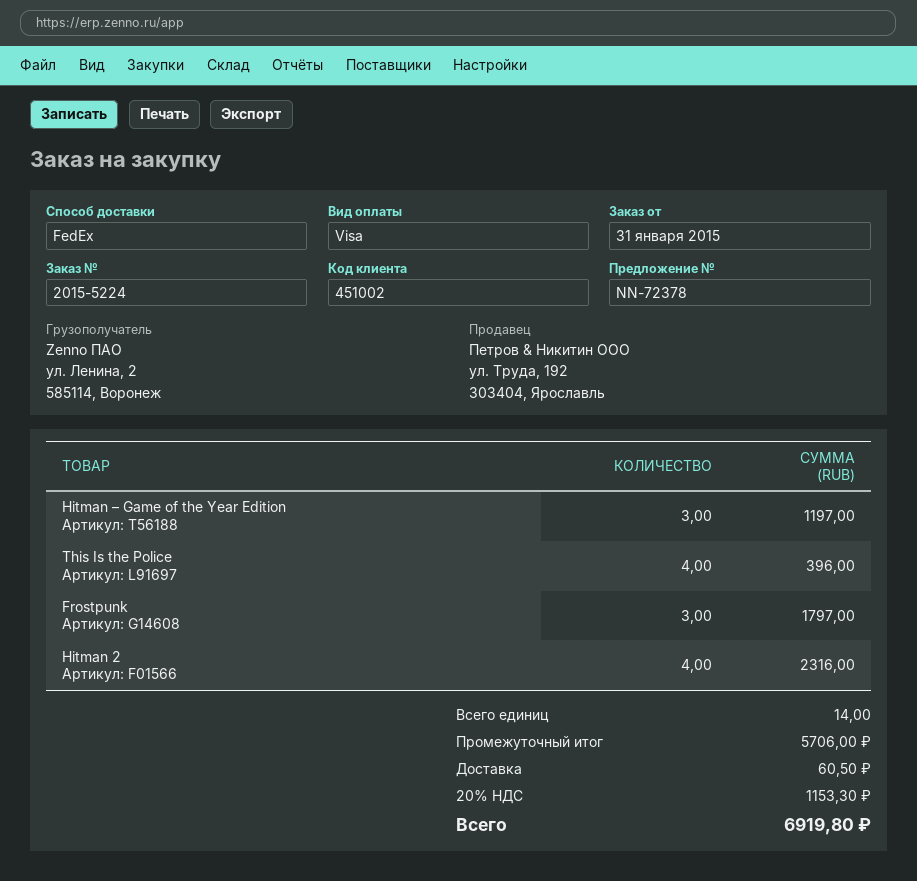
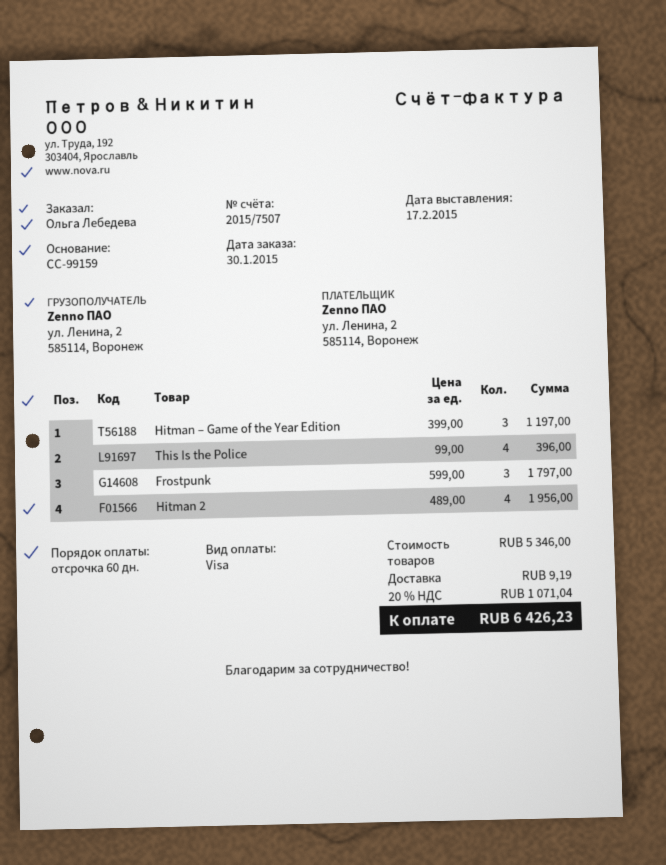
order date: 2015-01-31 -> 2015-01-30
Hitman 2: 4 for 2316.00 -> 4 for 1956.00
subtotal: 5706.00 -> 5346.00
shipping: 60.50 -> 9.19
tax: 20% = 1153.30 -> 20% = 1071.04
total: 6919.80 -> 6426.23

